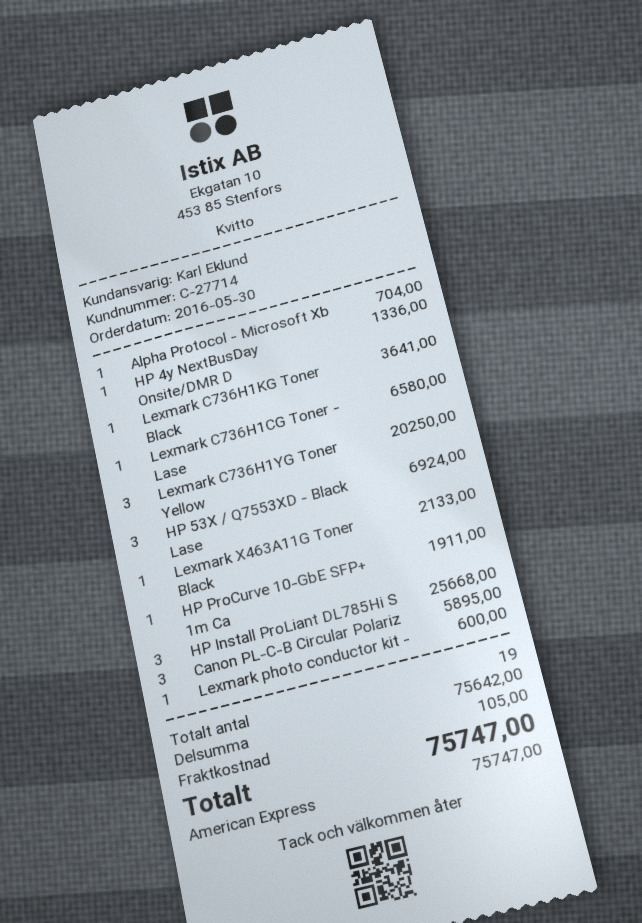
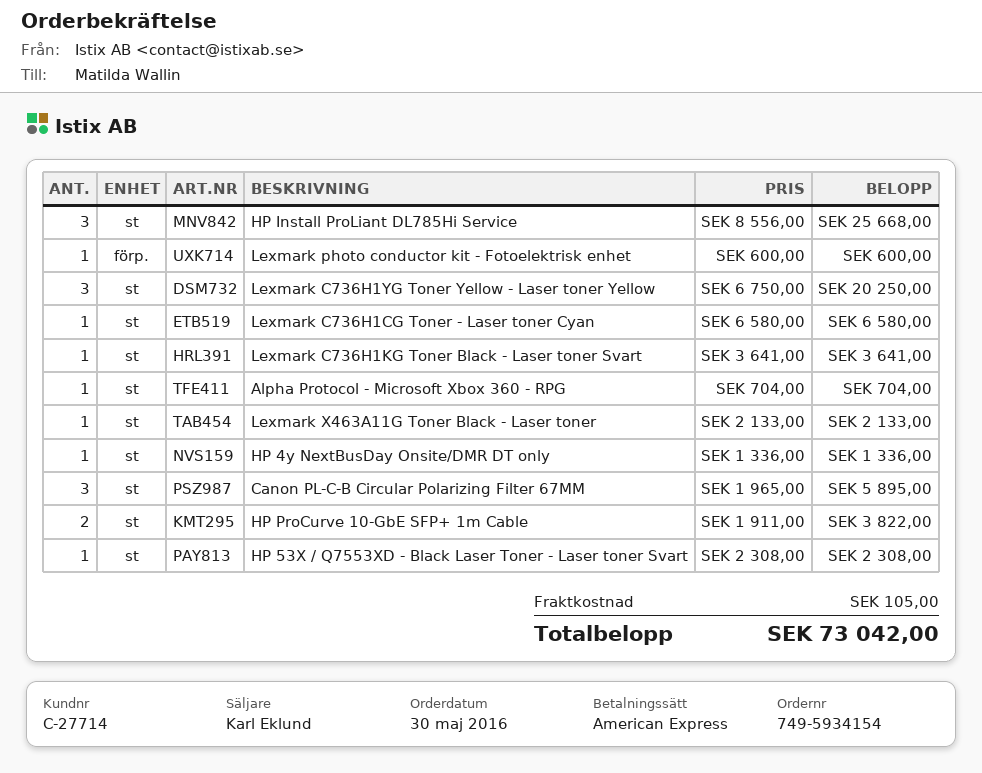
HP 53X / Q7553XD - Black Lase: 3 for 6924.00 -> 1 for 2308.00
HP ProCurve 10-GbE SFP+ 1m Ca: 1 for 1911.00 -> 2 for 3822.00
total: 75747.00 -> 73042.00

